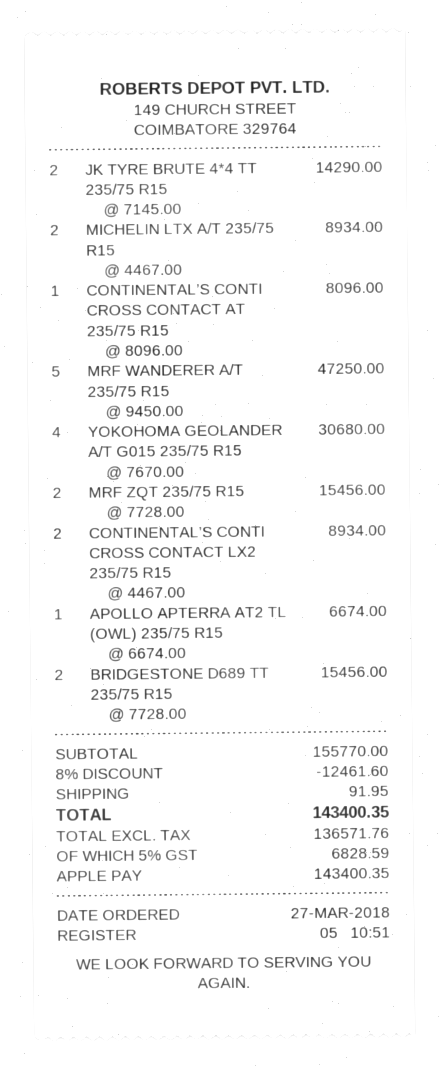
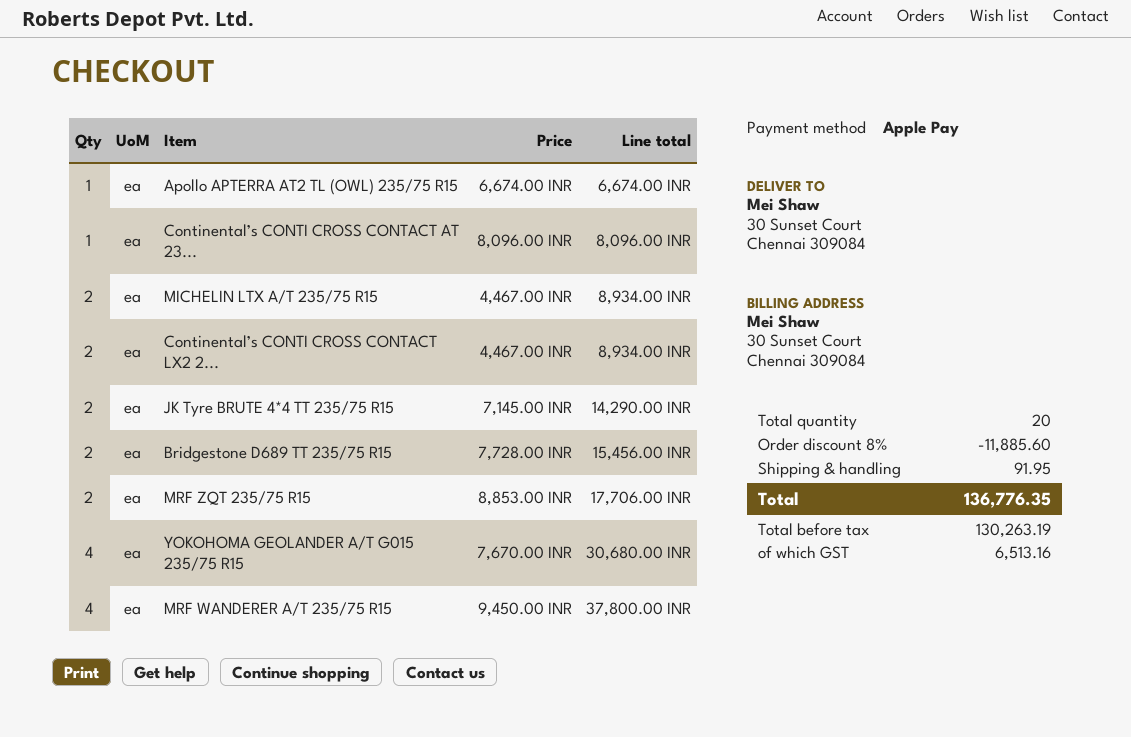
MRF WANDERER A/T 235/75 R15: 5 x 9450.00 = 47250.00 -> 4 x 9450.00 = 37800.00
MRF ZQT 235/75 R15: 2 x 7728.00 = 15456.00 -> 2 x 8853.00 = 17706.00
discount: 8% = 12461.60 -> 8% = 11885.60
net: 136571.76 -> 130263.19
tax: 6828.59 -> 6513.16
total: 143400.35 -> 136776.35

